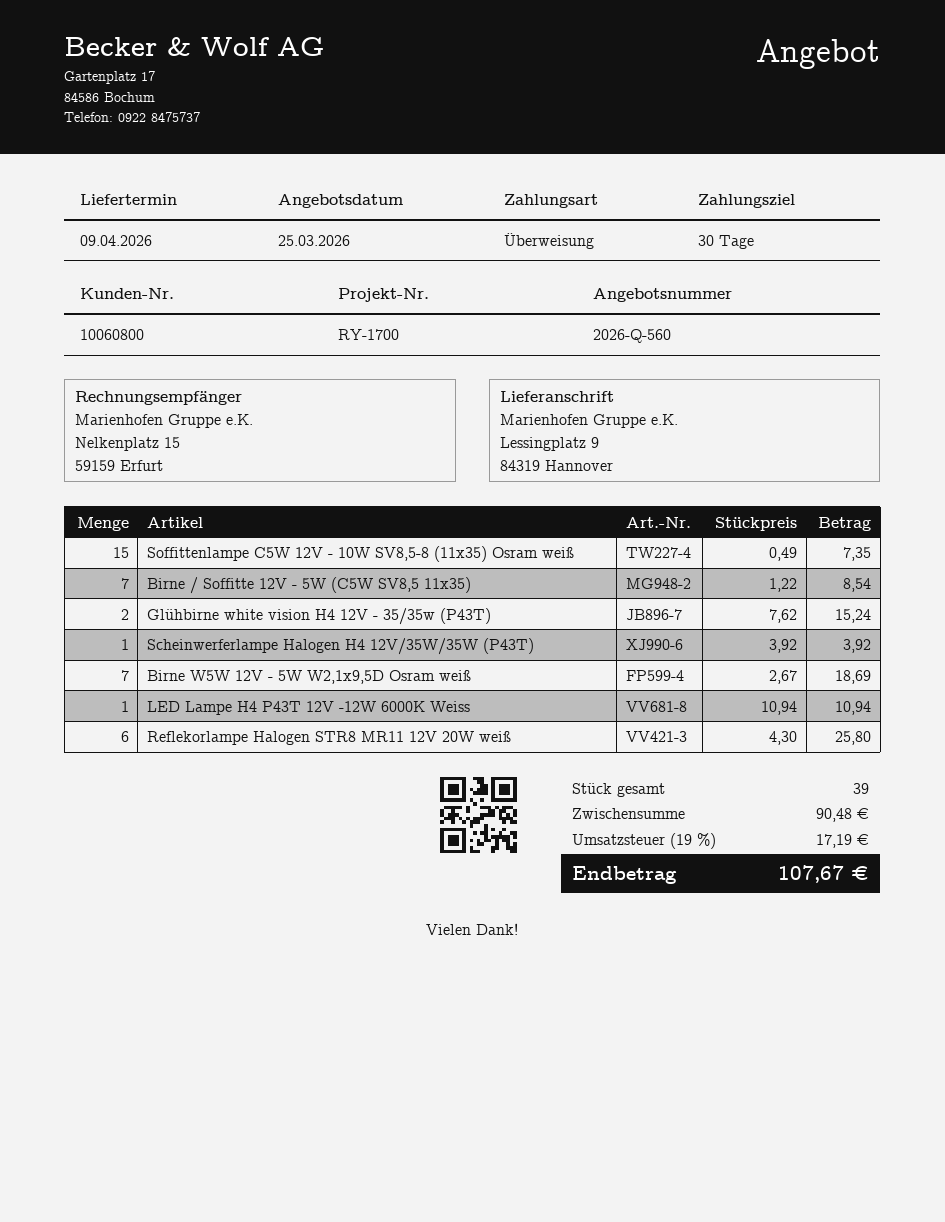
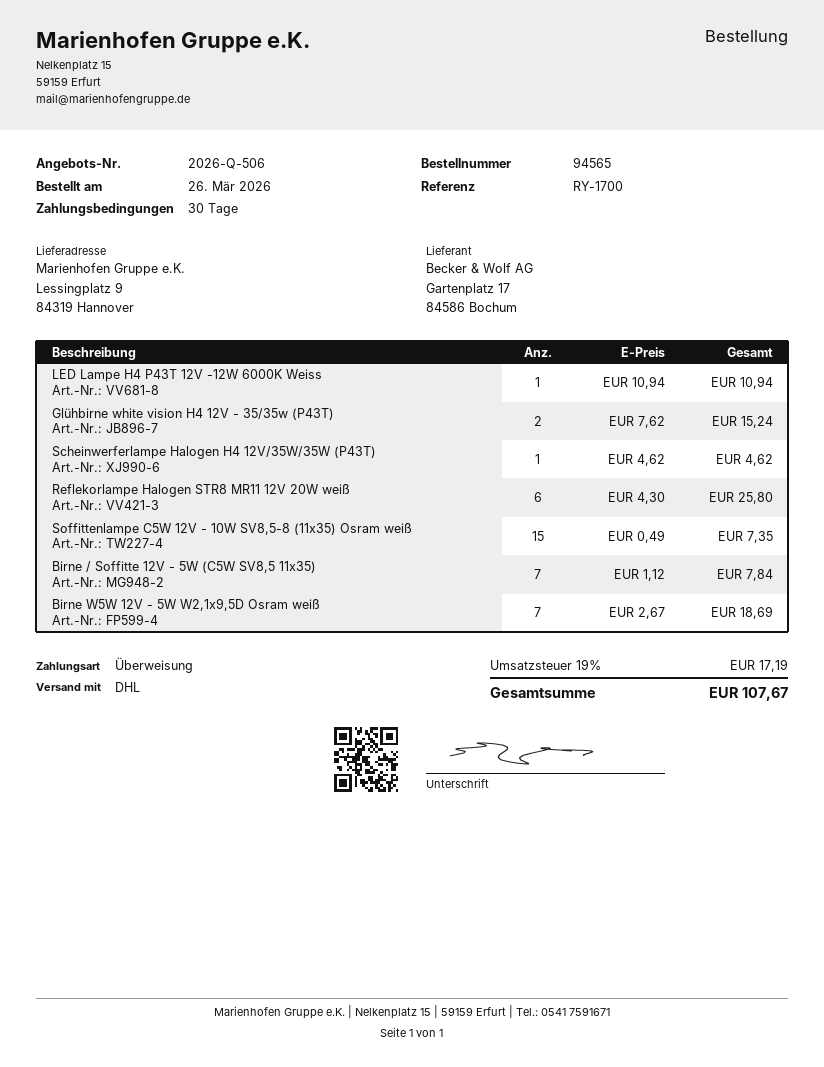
quote number: 2026-Q-560 -> 2026-Q-506
Birne / Soffitte 12V - 5W (C5W SV8,5 11x35): 7 x 1.22 = 8.54 -> 7 x 1.12 = 7.84
Scheinwerferlampe Halogen H4 12V/35W/35W (P43T): 1 x 3.92 = 3.92 -> 1 x 4.62 = 4.62

